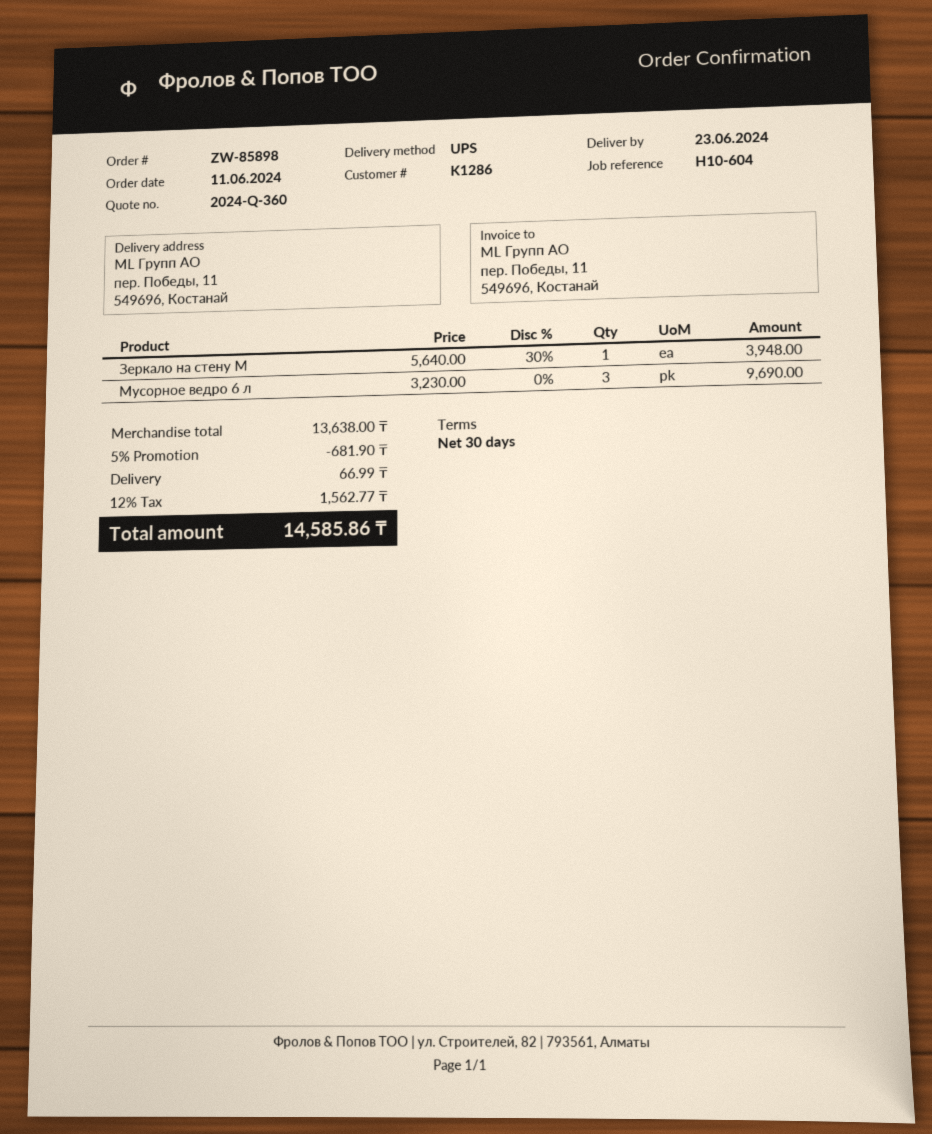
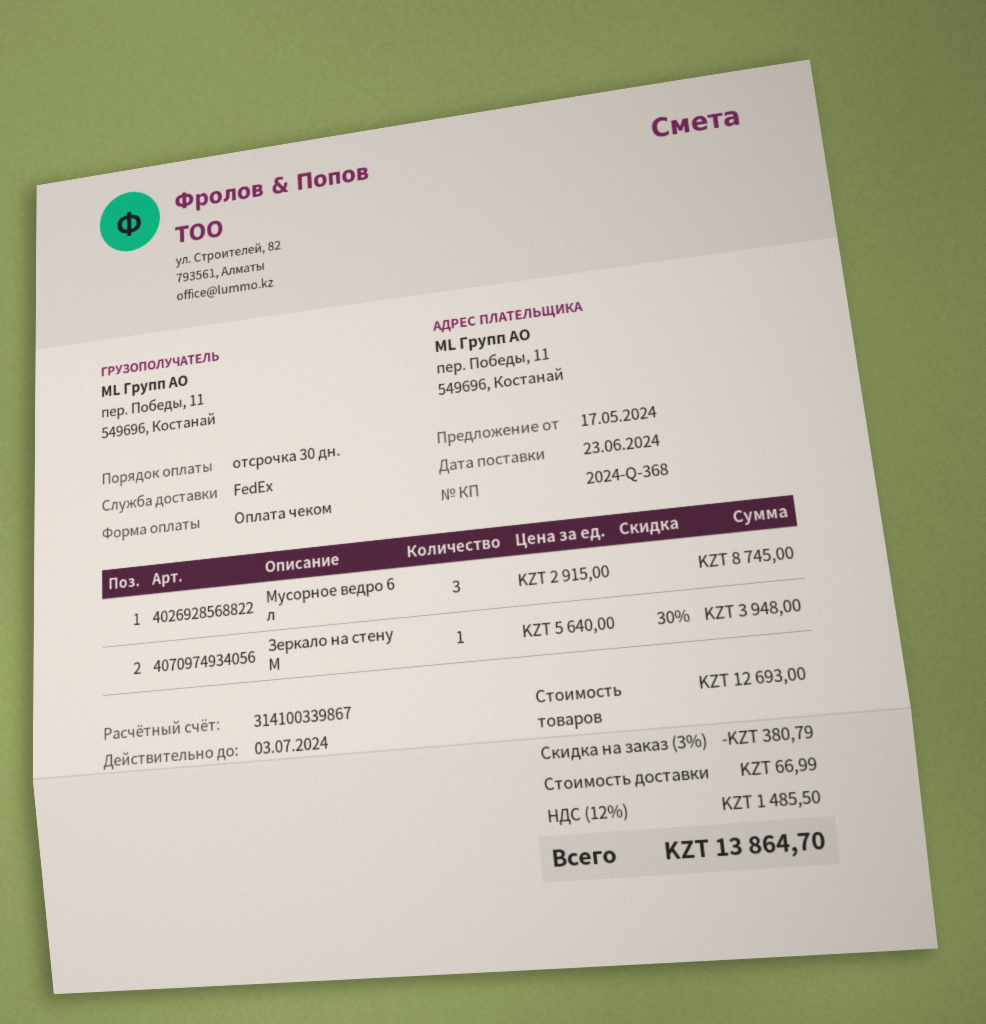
quote number: 2024-Q-360 -> 2024-Q-368
shipping method: UPS -> FedEx
Мусорное ведро 6 л: 3 x 3230.00 = 9690.00 -> 3 x 2915.00 = 8745.00
subtotal: 13638.00 -> 12693.00
discount: 5% = 681.90 -> 3% = 380.79
tax: 12% = 1562.77 -> 12% = 1485.50
total: 14585.86 -> 13864.70

